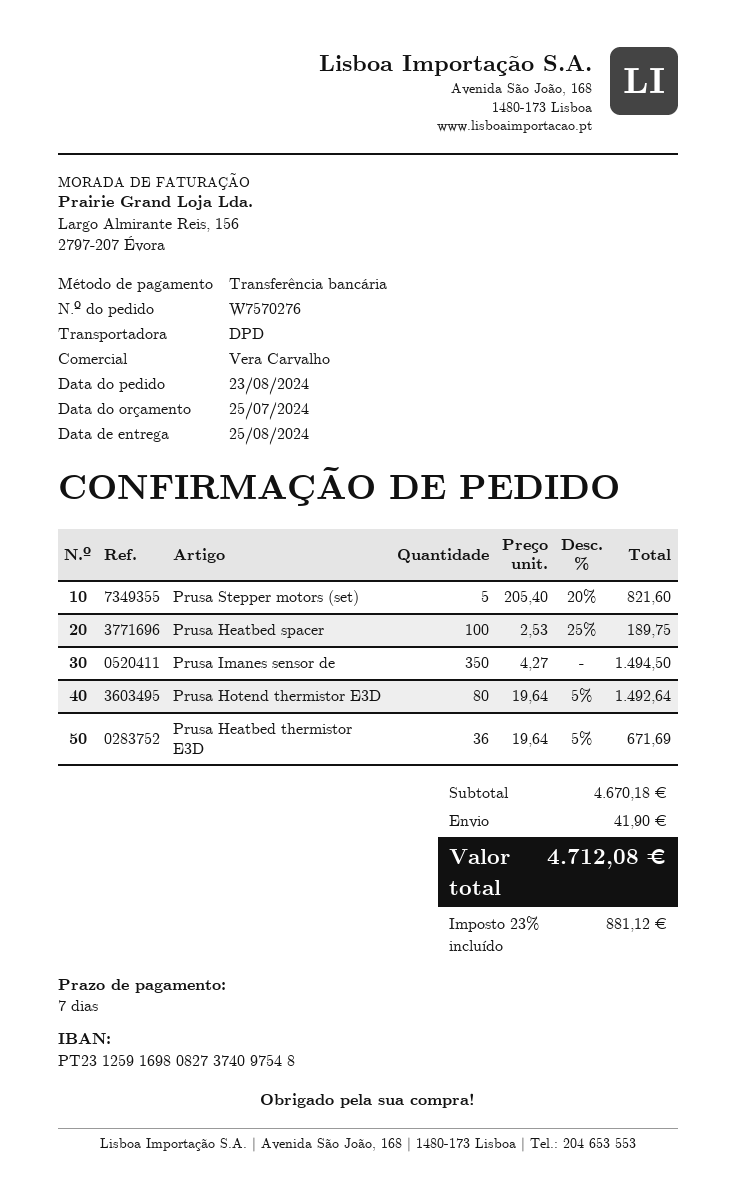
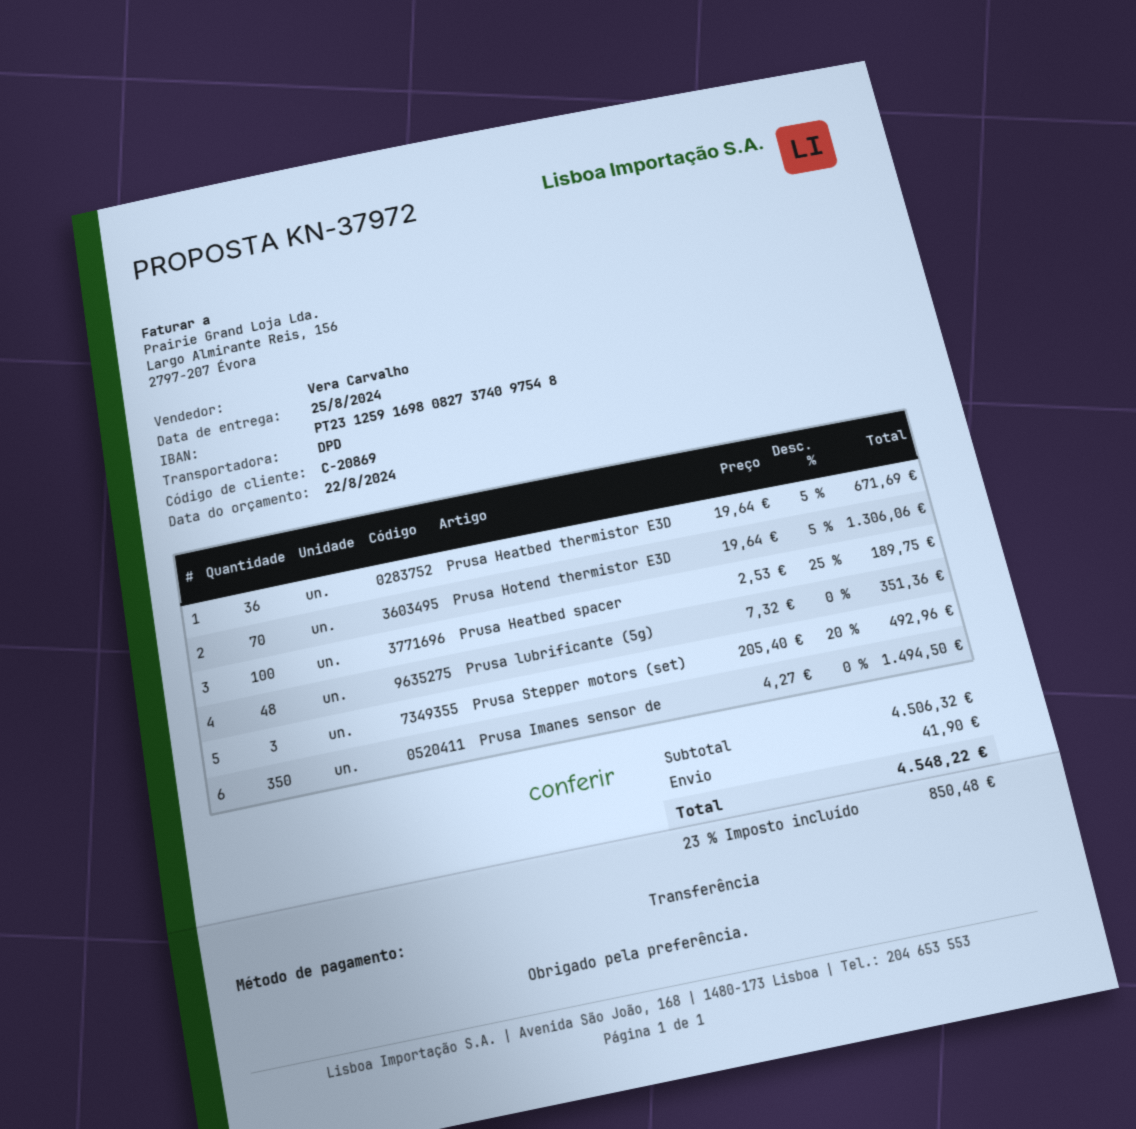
quote date: 2024-07-25 -> 2024-08-22
Prusa Stepper motors (set): 5 x 205.40 - 20% = 821.60 -> 3 x 205.40 - 20% = 492.96
Prusa Hotend thermistor E3D: 80 x 19.64 - 5% = 1492.64 -> 70 x 19.64 - 5% = 1306.06
Prusa lubrificante (5g): none -> 48 x 7.32 = 351.36
subtotal: 4670.18 -> 4506.32
tax: 23% = 881.12 -> 23% = 850.48
total: 4712.08 -> 4548.22

